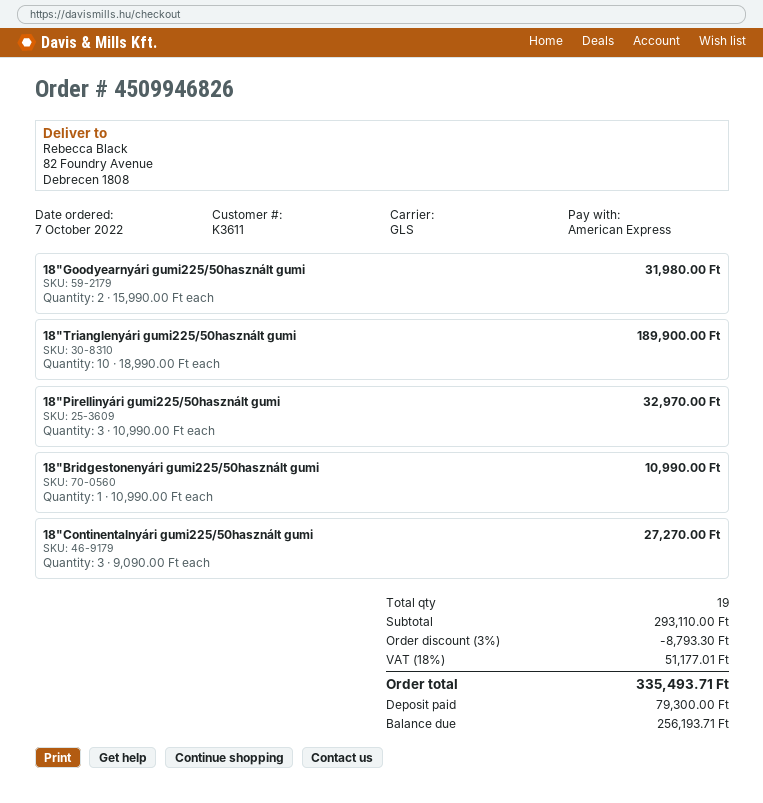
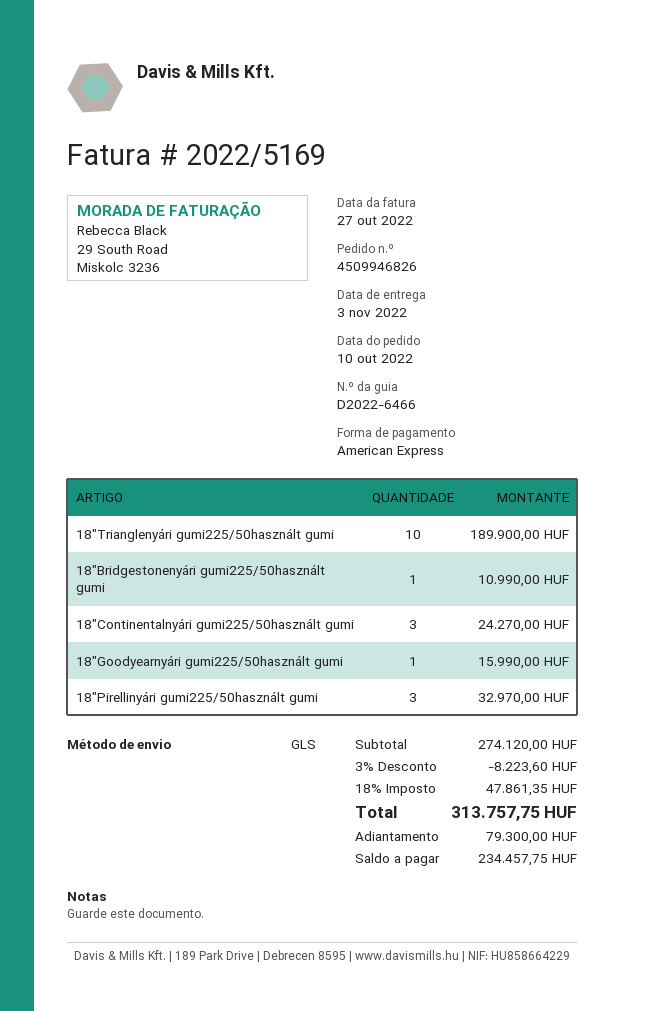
order date: 2022-10-07 -> 2022-10-10
18"Goodyearnyári gumi225/50használt gumi: 2 for 31980.00 -> 1 for 15990.00
18"Continentalnyári gumi225/50használt gumi: 3 for 27270.00 -> 3 for 24270.00
subtotal: 293110.00 -> 274120.00
discount: 3% = 8793.30 -> 3% = 8223.60
tax: 18% = 51177.01 -> 18% = 47861.35
total: 335493.71 -> 313757.75
balance: 256193.71 -> 234457.75

